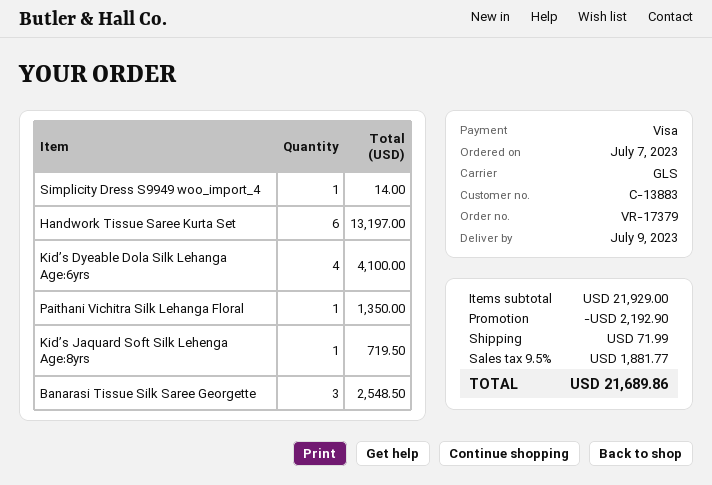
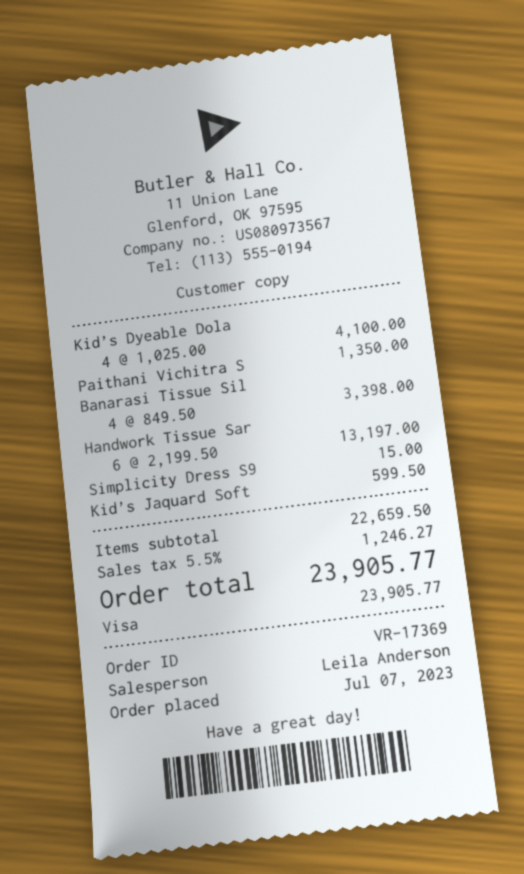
order number: VR-17379 -> VR-17369
Simplicity Dress S9949 woo_import_4: 1 for 14.00 -> 1 for 15.00
Kid’s Jaquard Soft Silk Lehenga Age:8yrs: 1 for 719.50 -> 1 for 599.50
Banarasi Tissue Silk Saree Georgette: 3 for 2548.50 -> 4 for 3398.00
subtotal: 21929.00 -> 22659.50
discount: 2192.90 -> none
shipping: 71.99 -> none
tax: 9.5% = 1881.77 -> 5.5% = 1246.27
total: 21689.86 -> 23905.77

